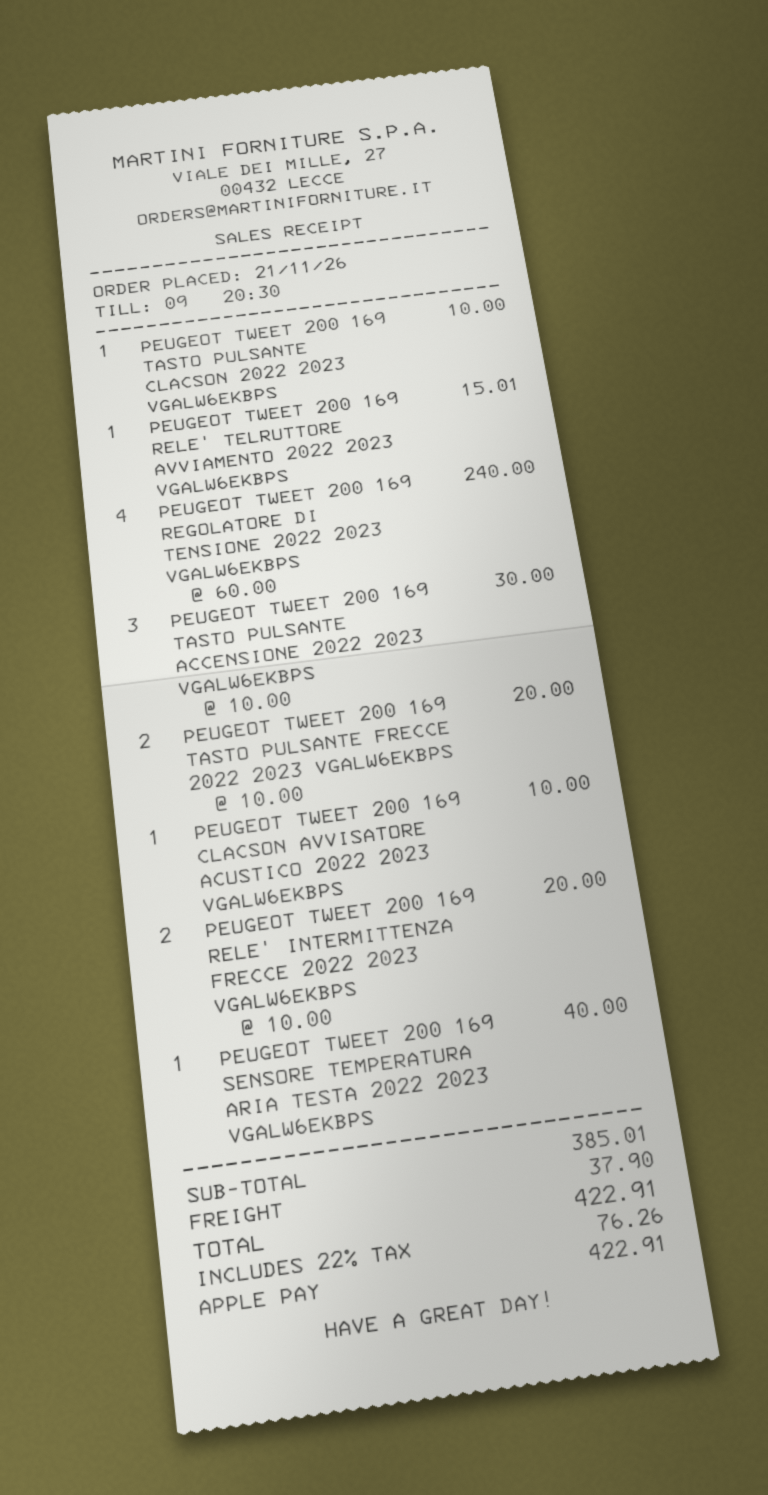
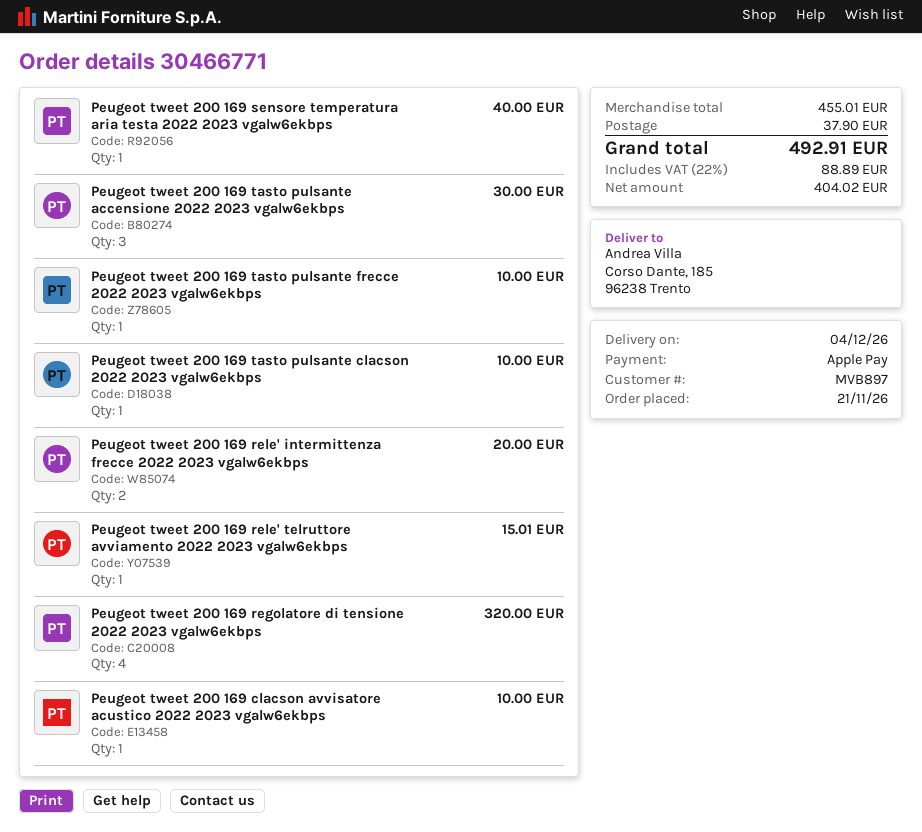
PEUGEOT TWEET 200 169 REGOLATORE DI TENSIONE 2022 2023 VGALW6EKBPS: 4 for 240.00 -> 4 for 320.00
PEUGEOT TWEET 200 169 TASTO PULSANTE FRECCE 2022 2023 VGALW6EKBPS: 2 for 20.00 -> 1 for 10.00
subtotal: 385.01 -> 455.01
tax: 22% = 76.26 -> 22% = 88.89
total: 422.91 -> 492.91

